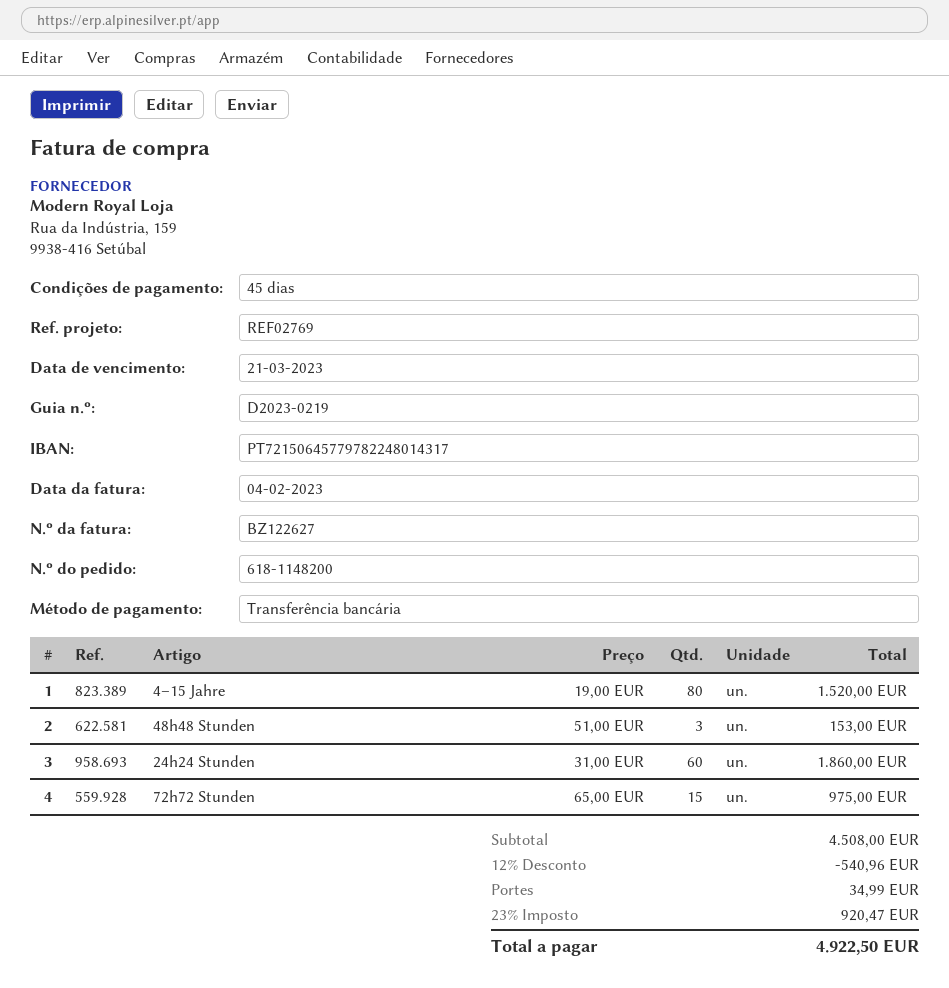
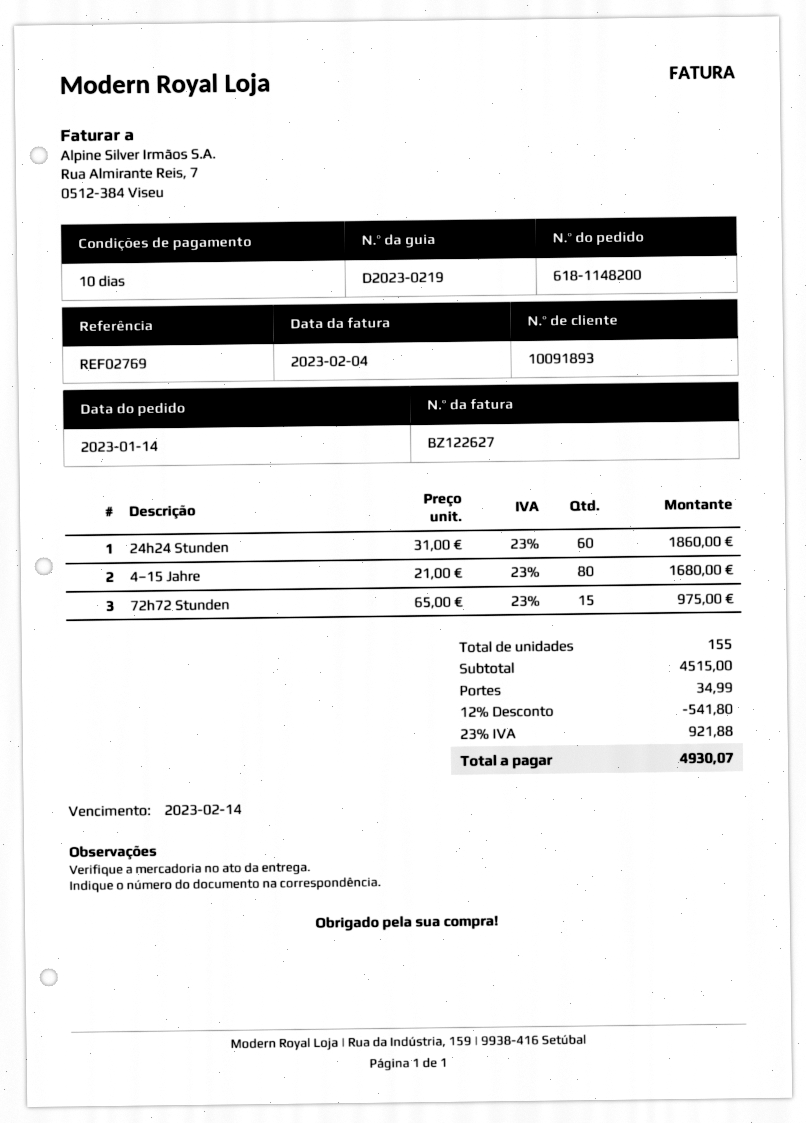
payment terms: 45 days -> 10 days
due date: 2023-03-21 -> 2023-02-14
4–15 Jahre: 80 x 19.00 = 1520.00 -> 80 x 21.00 = 1680.00
48h48 Stunden: 3 x 51.00 = 153.00 -> none
subtotal: 4508.00 -> 4515.00
discount: 12% = 540.96 -> 12% = 541.80
tax: 23% = 920.47 -> 23% = 921.88
total: 4922.50 -> 4930.07

